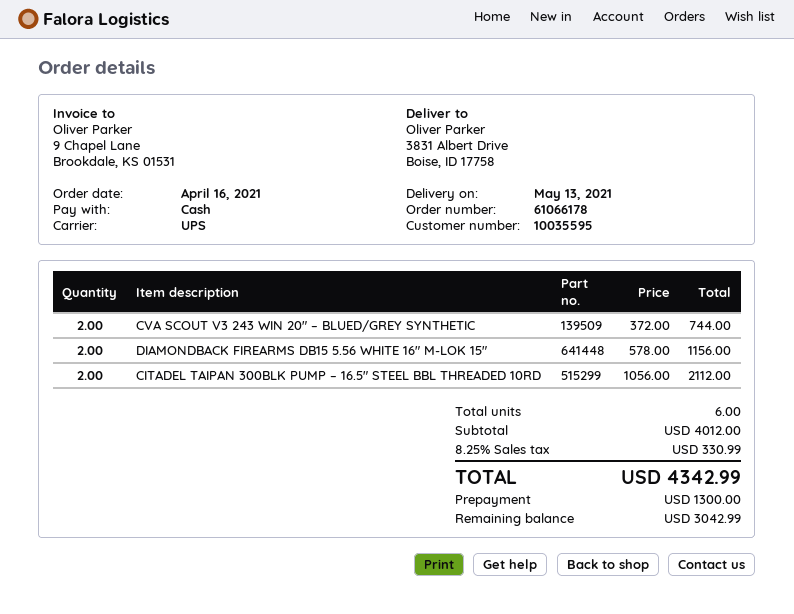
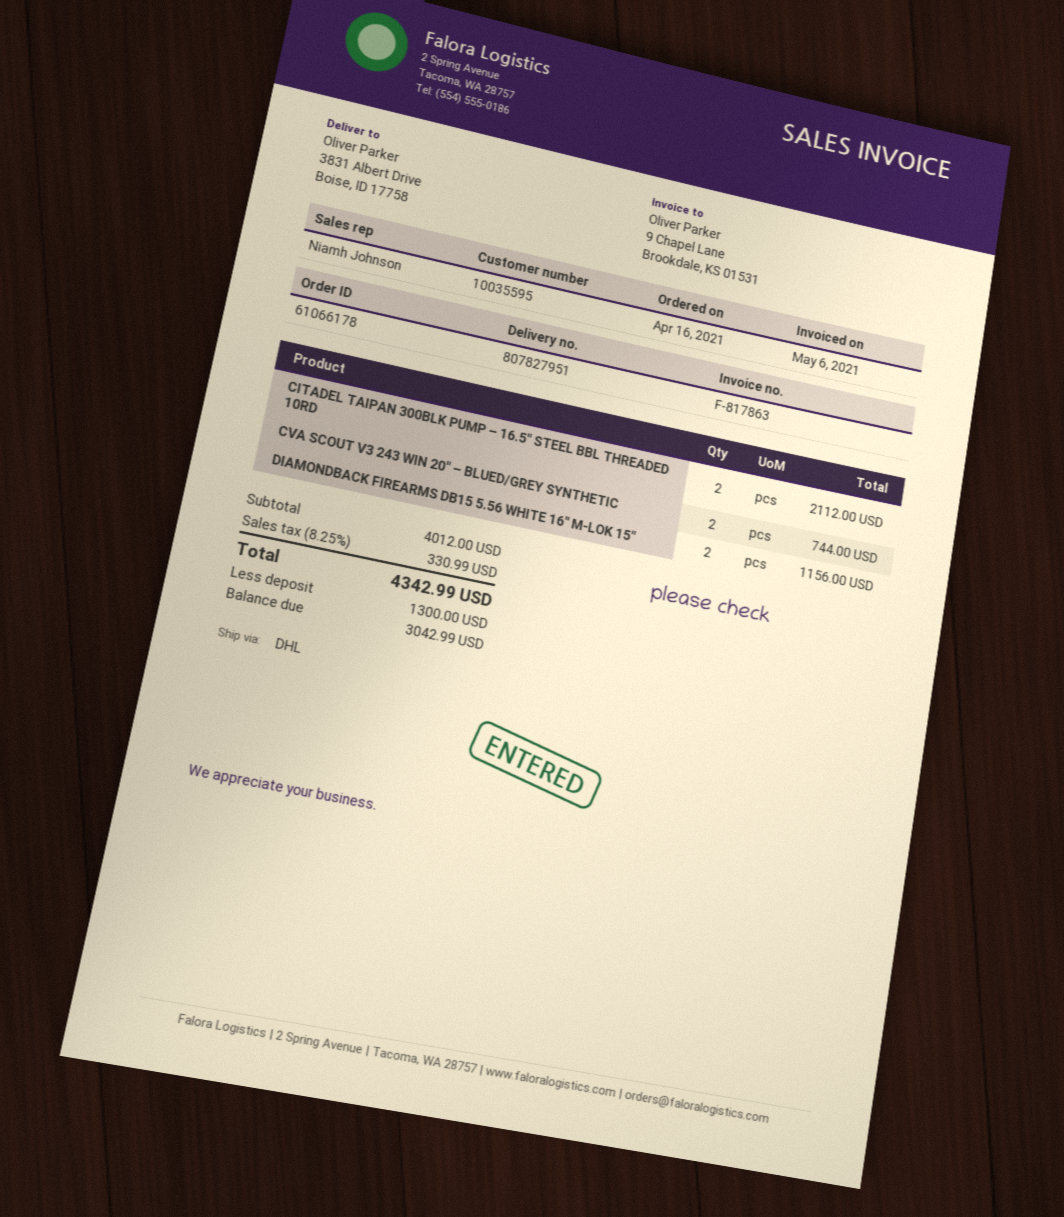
shipping method: UPS -> DHL

